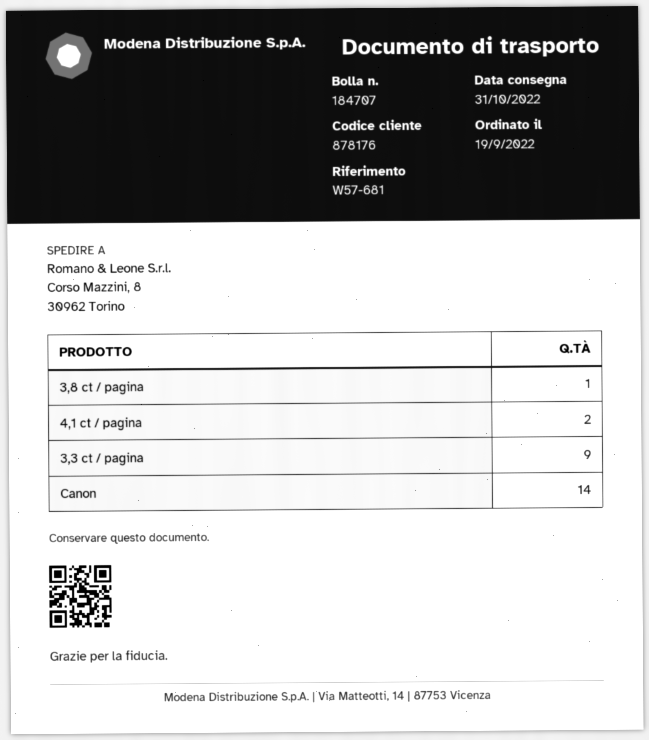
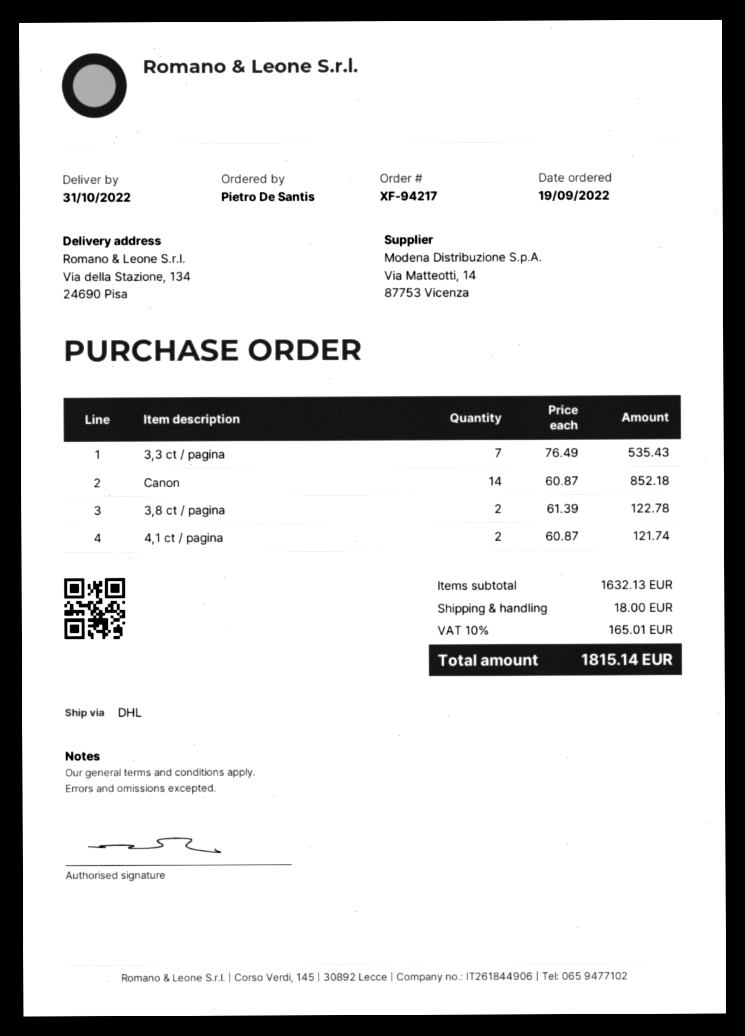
ship to: Corso Mazzini, 8, 30962 Torino -> Via della Stazione, 134, 24690 Pisa
3,8 ct / pagina: 1 -> 2
3,3 ct / pagina: 9 -> 7

